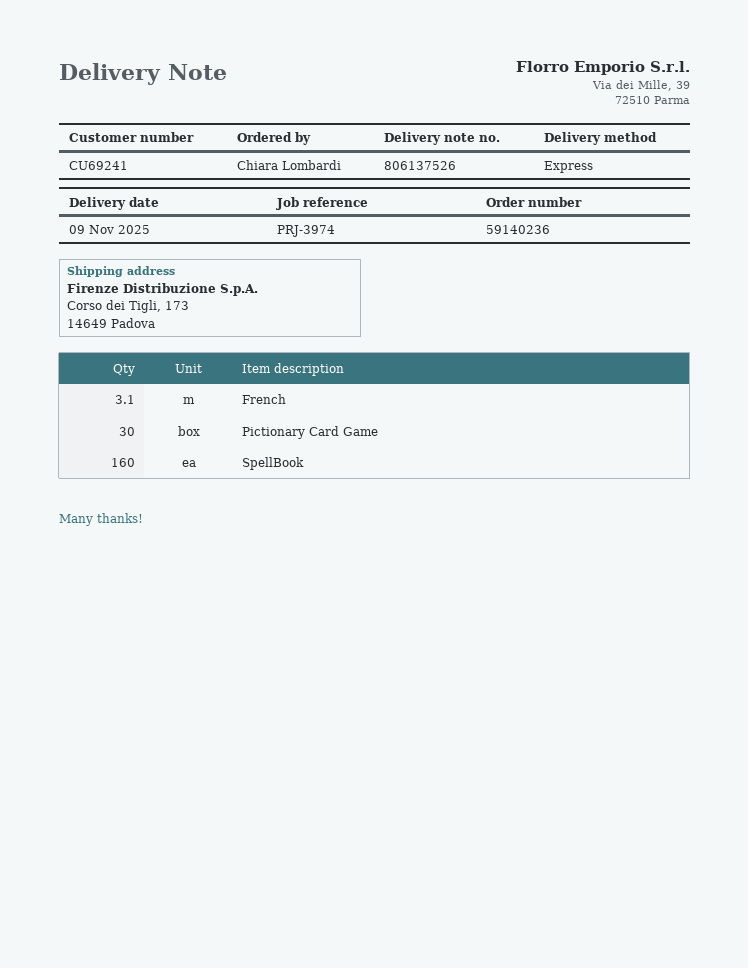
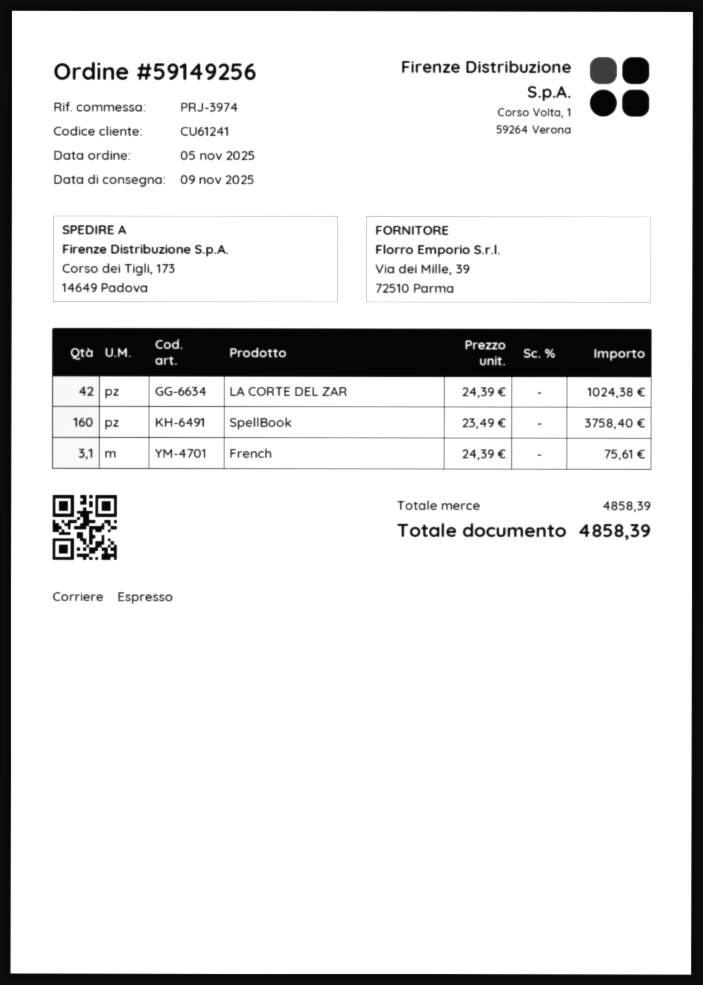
order number: 59140236 -> 59149256
customer number: CU69241 -> CU61241
Pictionary Card Game: 30 -> none
LA CORTE DEL ZAR: none -> 42

